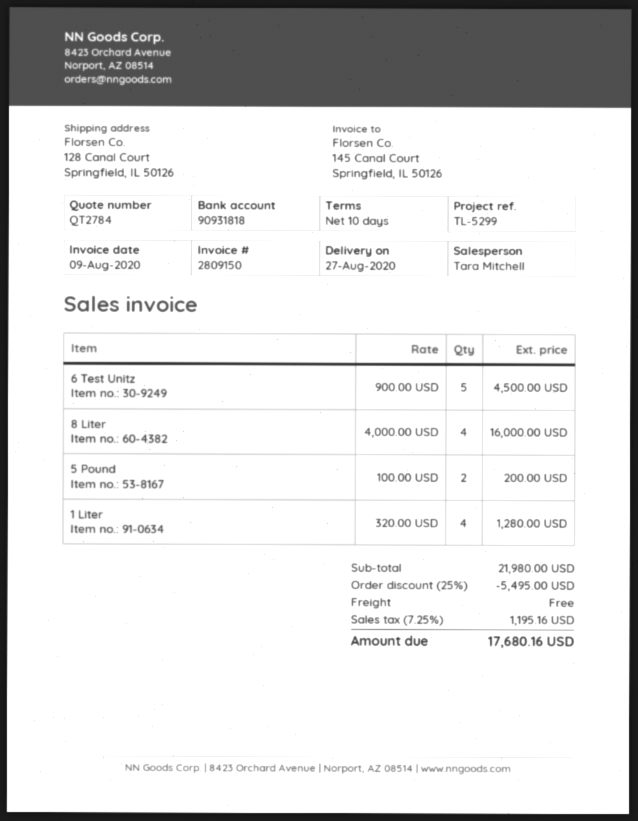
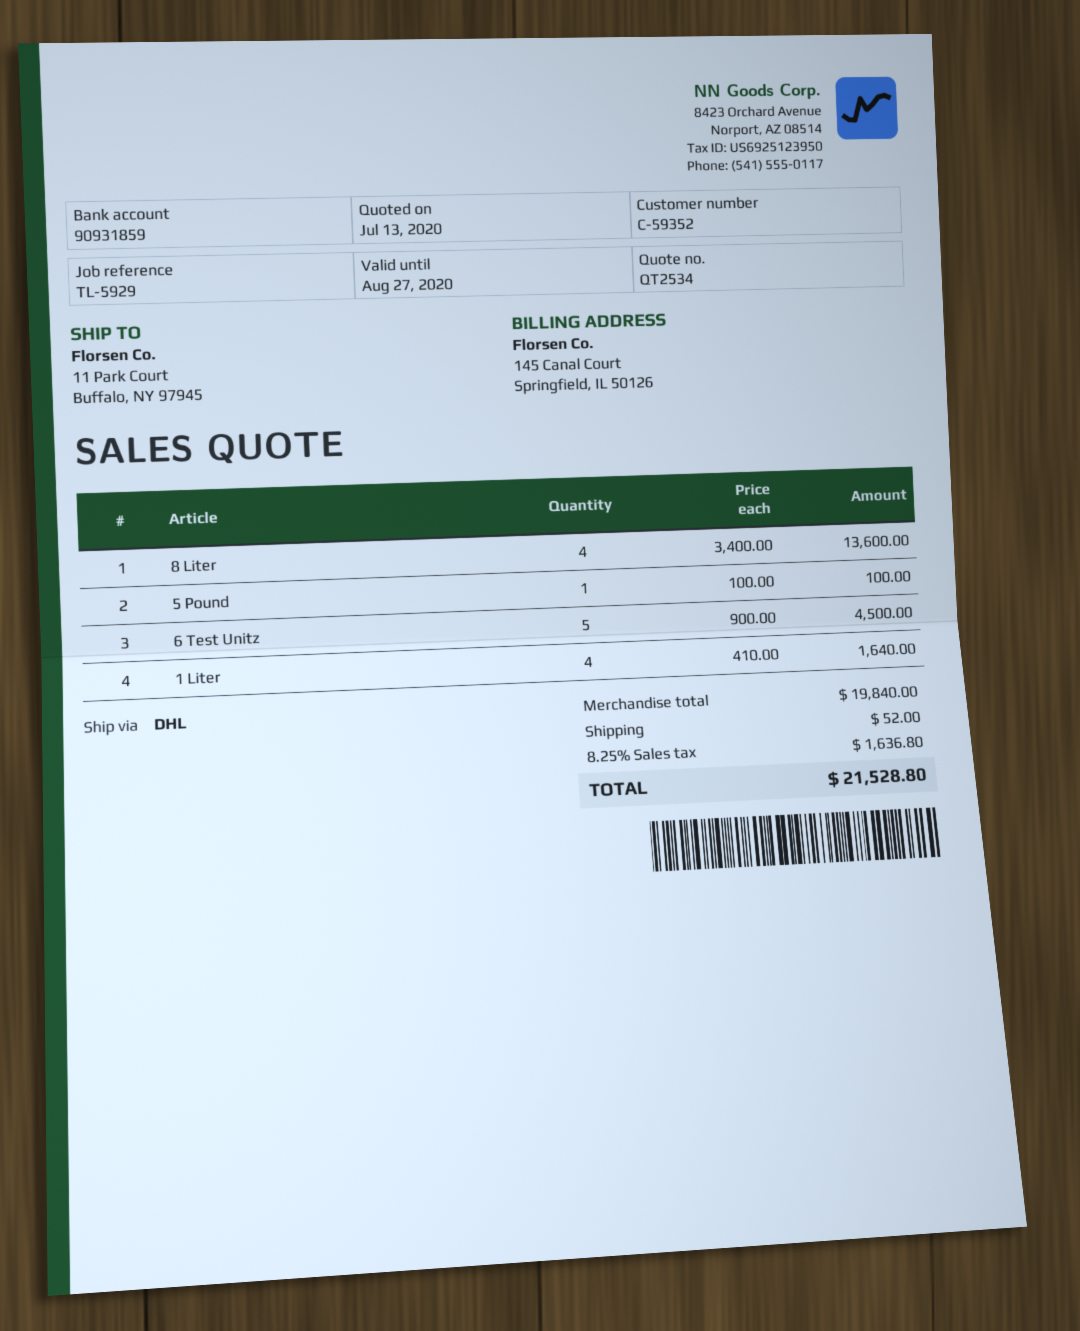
quote number: QT2784 -> QT2534
reference: TL-5299 -> TL-5929
bank account: 90931818 -> 90931859
ship to: 128 Canal Court, Springfield, IL 50126 -> 11 Park Court, Buffalo, NY 97945
8 Liter: 4 x 4000.00 = 16000.00 -> 4 x 3400.00 = 13600.00
5 Pound: 2 x 100.00 = 200.00 -> 1 x 100.00 = 100.00
1 Liter: 4 x 320.00 = 1280.00 -> 4 x 410.00 = 1640.00
subtotal: 21980.00 -> 19840.00
discount: 25% = 5495.00 -> none
shipping: 0.00 -> 52.00
tax: 7.25% = 1195.16 -> 8.25% = 1636.80
total: 17680.16 -> 21528.80

